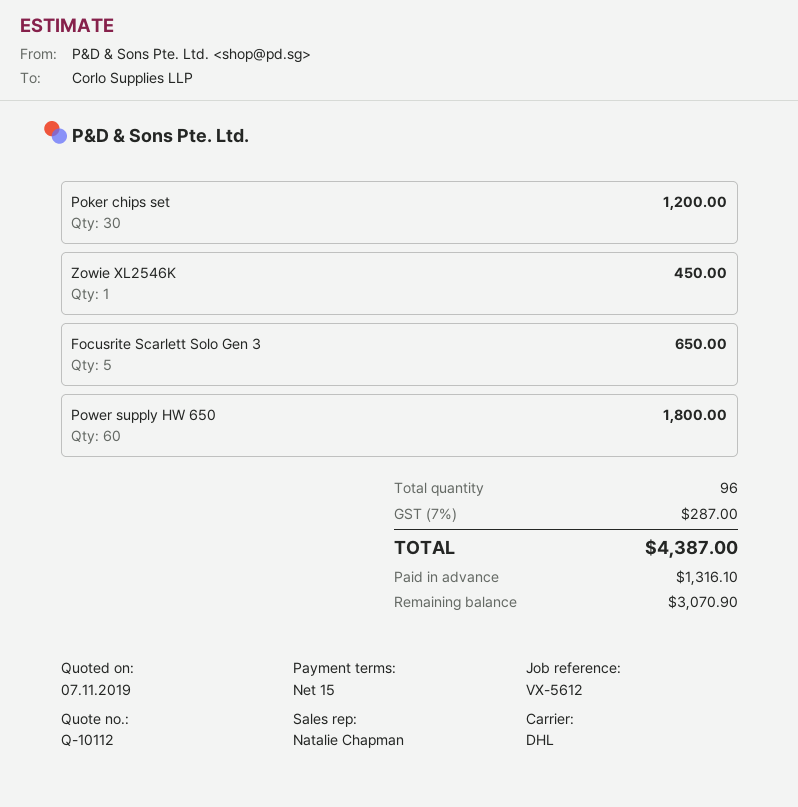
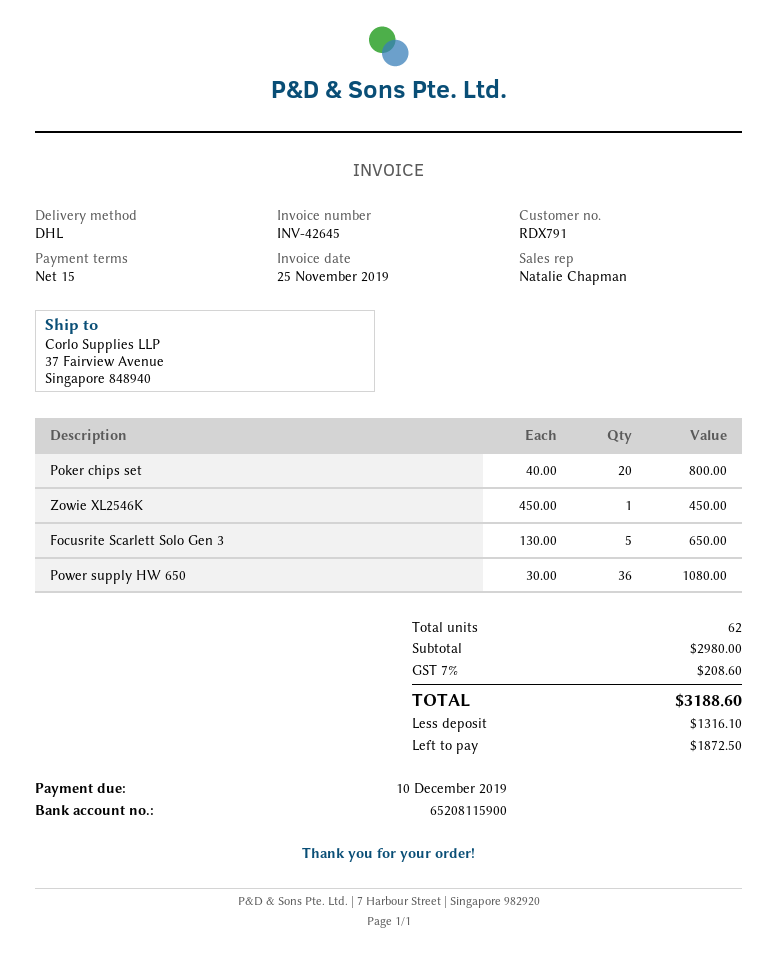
Poker chips set: 30 for 1200.00 -> 20 for 800.00
Power supply HW 650: 60 for 1800.00 -> 36 for 1080.00
total quantity: 96 -> 62
tax: 7% = 287.00 -> 7% = 208.60
total: 4387.00 -> 3188.60
balance: 3070.90 -> 1872.50

